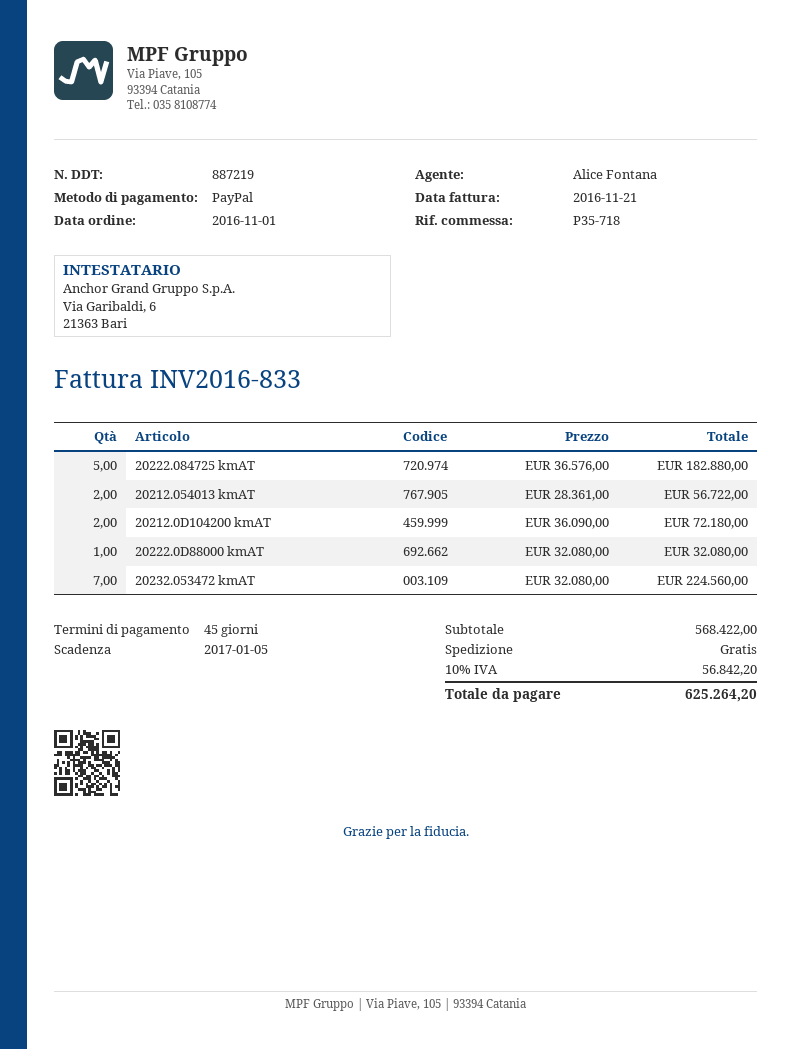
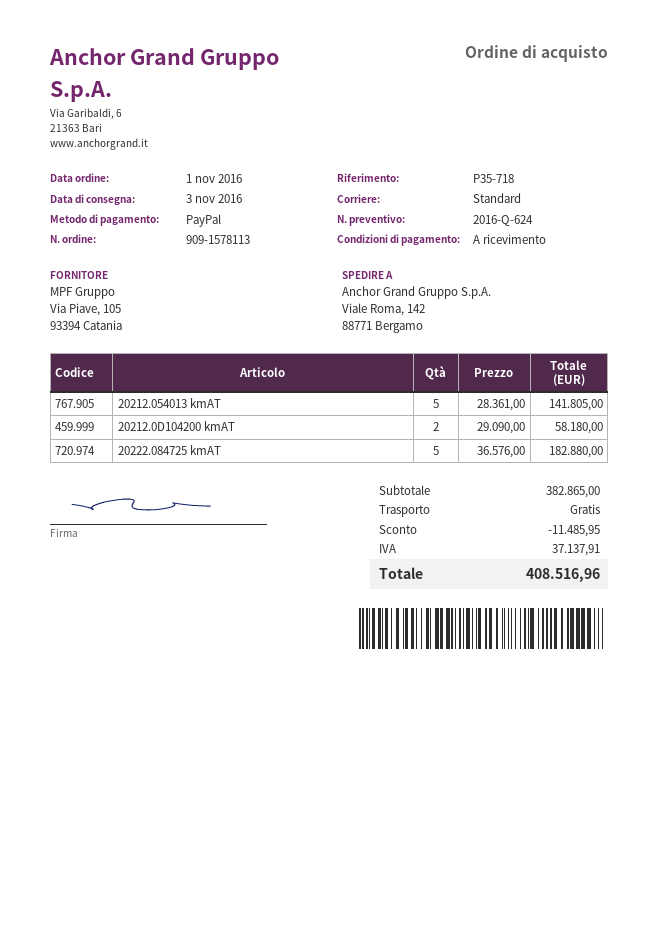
payment terms: 45 days -> on receipt
20212.054013 kmAT: 2 x 28361.00 = 56722.00 -> 5 x 28361.00 = 141805.00
20212.0D104200 kmAT: 2 x 36090.00 = 72180.00 -> 2 x 29090.00 = 58180.00
20222.0D88000 kmAT: 1 x 32080.00 = 32080.00 -> none
20232.053472 kmAT: 7 x 32080.00 = 224560.00 -> none
subtotal: 568422.00 -> 382865.00
discount: none -> 11485.95
tax: 56842.20 -> 37137.91
total: 625264.20 -> 408516.96

